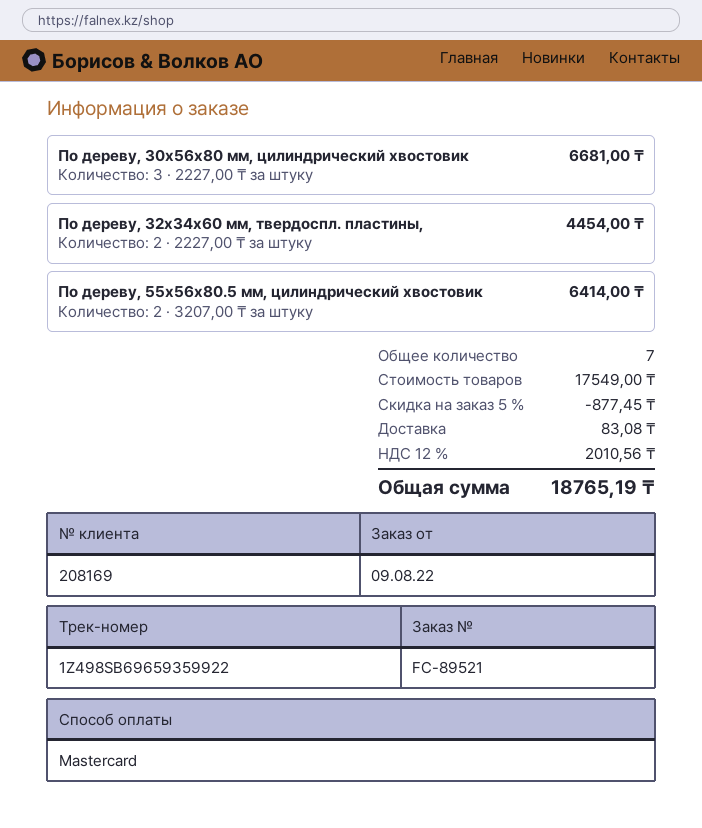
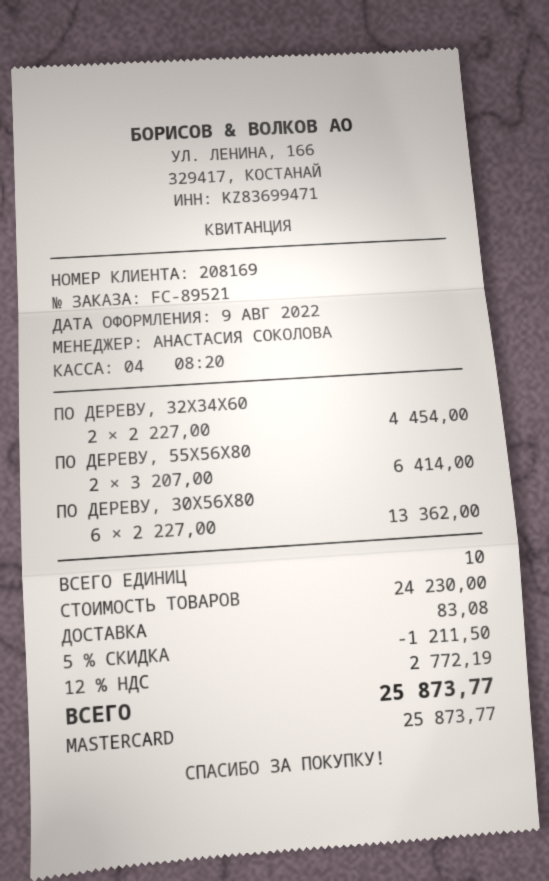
По дереву, 30x56x80 мм, цилиндрический хвостовик: 3 x 2227.00 = 6681.00 -> 6 x 2227.00 = 13362.00
total quantity: 7 -> 10
subtotal: 17549.00 -> 24230.00
discount: 5% = 877.45 -> 5% = 1211.50
tax: 12% = 2010.56 -> 12% = 2772.19
total: 18765.19 -> 25873.77

